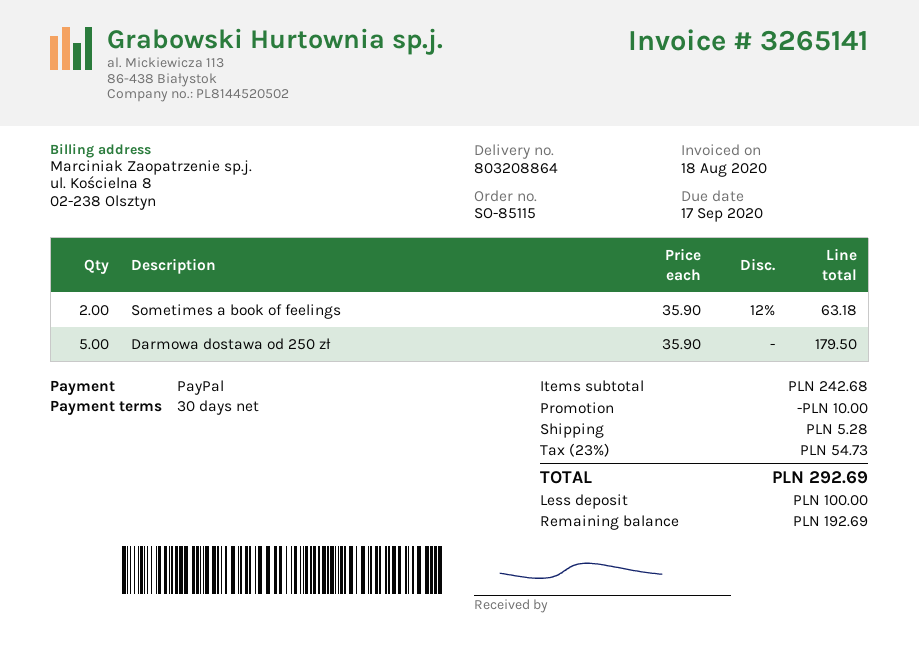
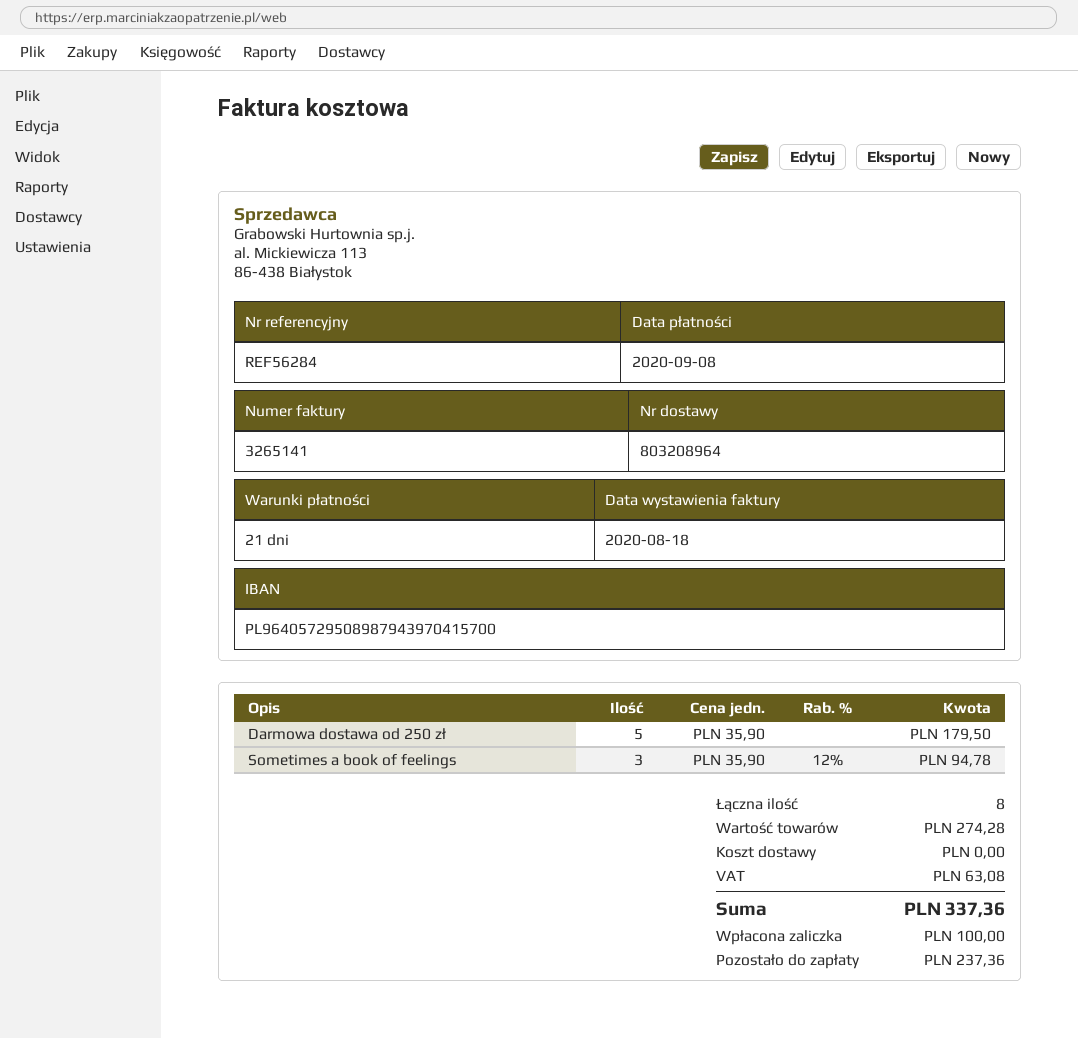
delivery note number: 803208864 -> 803208964
payment terms: 30 days -> 21 days
due date: 2020-09-17 -> 2020-09-08
Sometimes a book of feelings: 2 x 35.90 - 12% = 63.18 -> 3 x 35.90 - 12% = 94.78
subtotal: 242.68 -> 274.28
discount: 10.00 -> none
shipping: 5.28 -> 0.00
tax: 54.73 -> 63.08
total: 292.69 -> 337.36
balance: 192.69 -> 237.36

